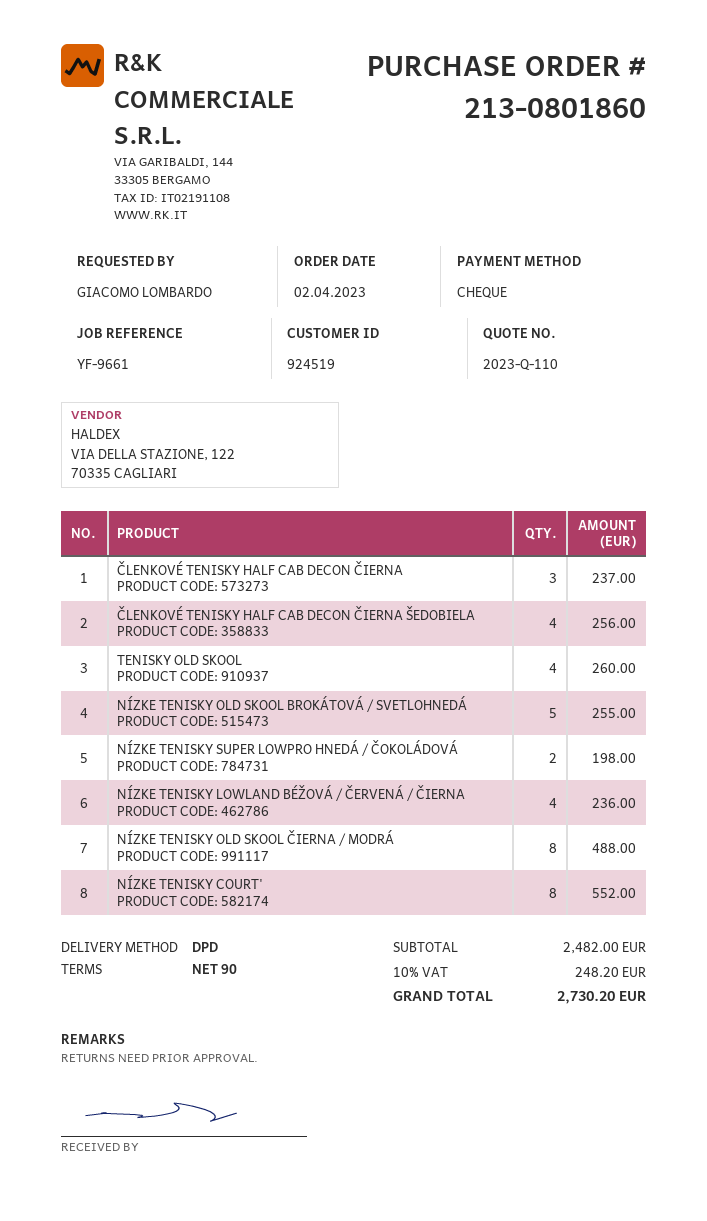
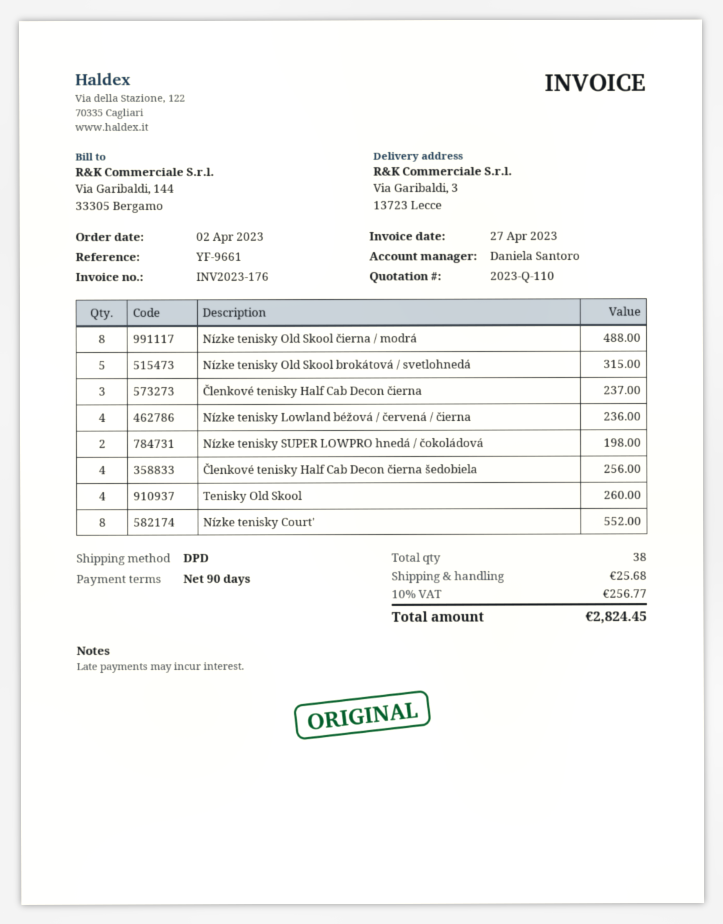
NÍZKE TENISKY OLD SKOOL BROKÁTOVÁ / SVETLOHNEDÁ: 5 for 255.00 -> 5 for 315.00
shipping: none -> 25.68
tax: 10% = 248.20 -> 10% = 256.77
total: 2730.20 -> 2824.45

